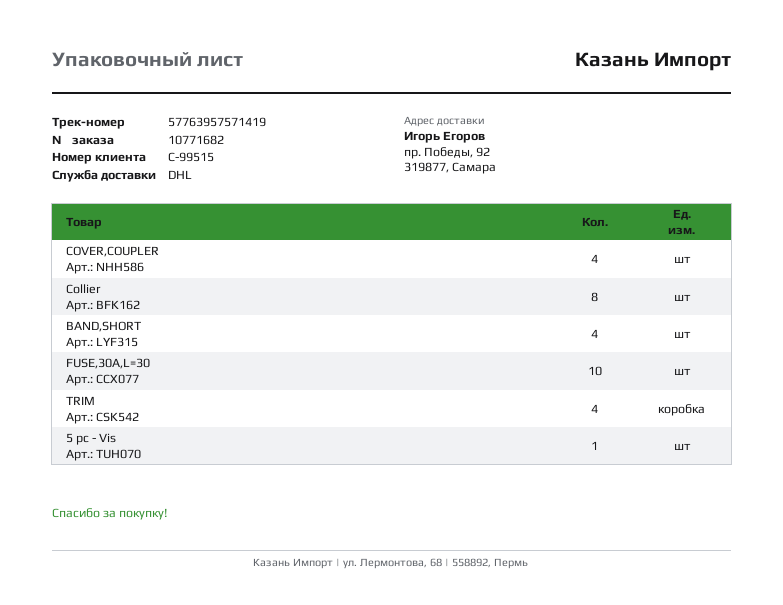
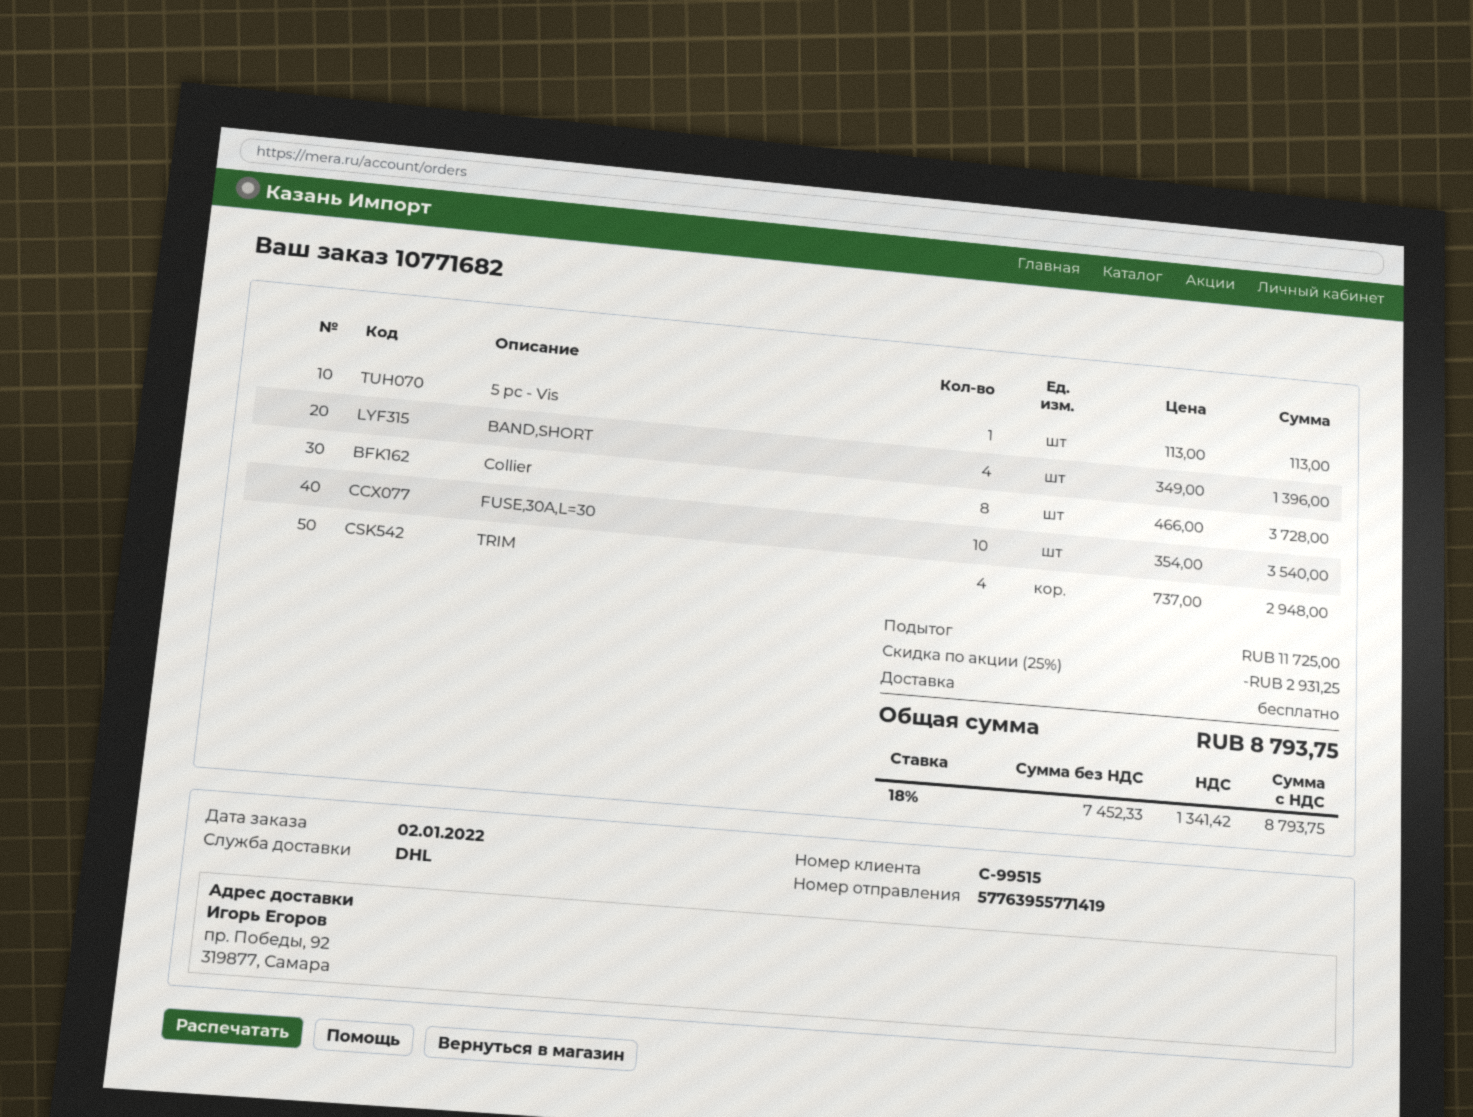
tracking number: 57763957571419 -> 57763955771419
COVER,COUPLER: 4 -> none

